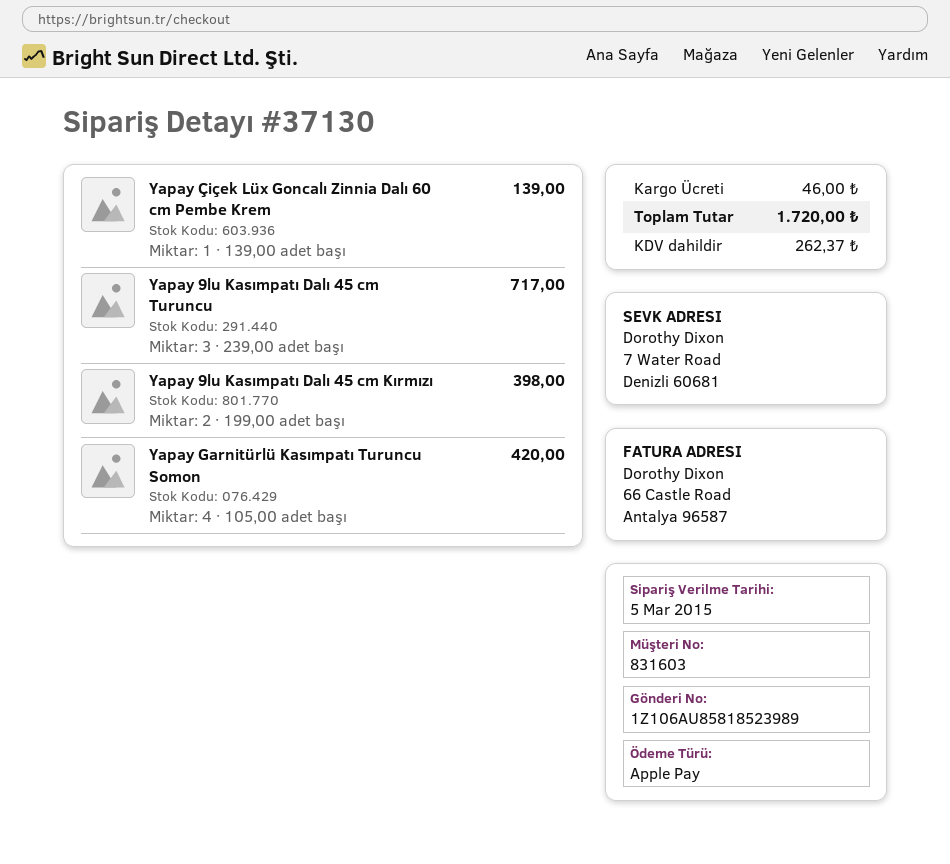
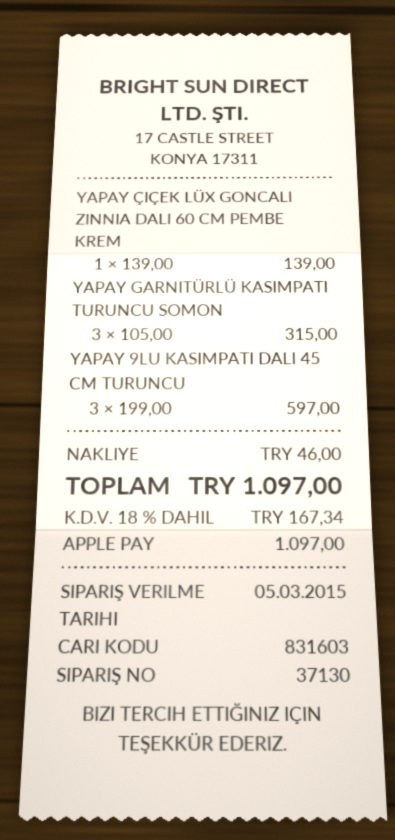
Yapay 9lu Kasımpatı Dalı 45 cm Turuncu: 3 x 239.00 = 717.00 -> 3 x 199.00 = 597.00
Yapay 9lu Kasımpatı Dalı 45 cm Kırmızı: 2 x 199.00 = 398.00 -> none
Yapay Garnitürlü Kasımpatı Turuncu Somon: 4 x 105.00 = 420.00 -> 3 x 105.00 = 315.00
tax: 262.37 -> 167.34
total: 1720.00 -> 1097.00

